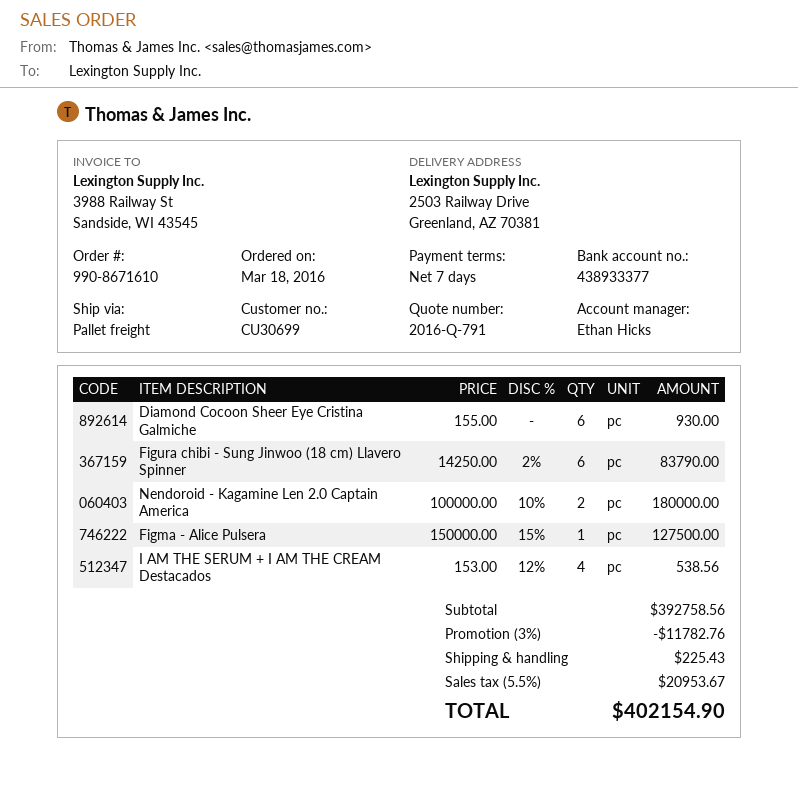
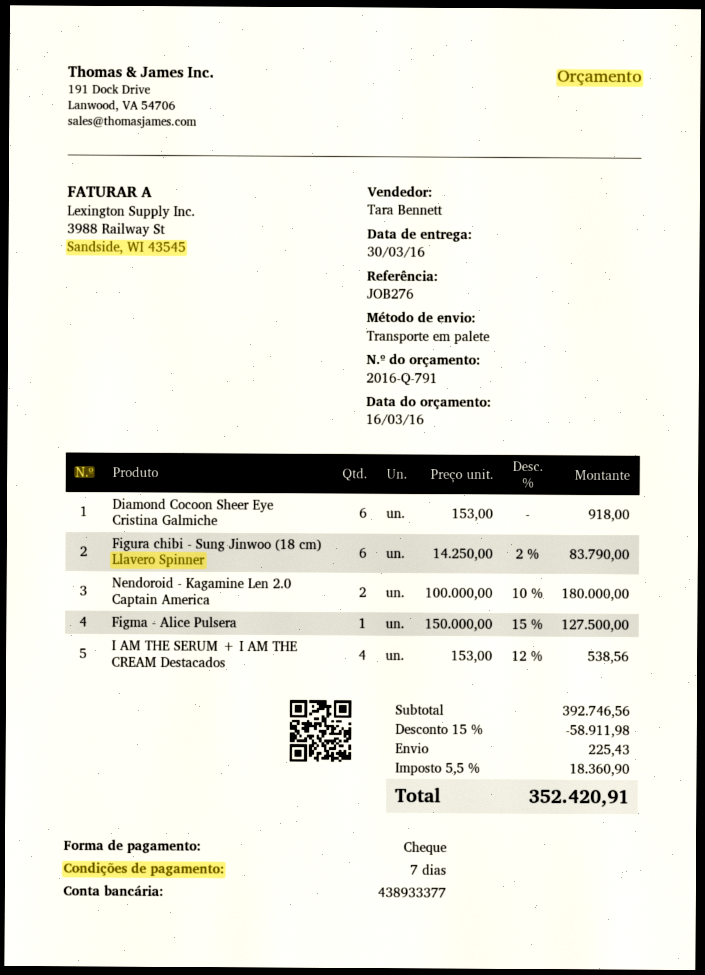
sales rep: Ethan Hicks -> Tara Bennett
Diamond Cocoon Sheer Eye Cristina Galmiche: 6 x 155.00 = 930.00 -> 6 x 153.00 = 918.00
subtotal: 392758.56 -> 392746.56
discount: 3% = 11782.76 -> 15% = 58911.98
tax: 5.5% = 20953.67 -> 5.5% = 18360.90
total: 402154.90 -> 352420.91

